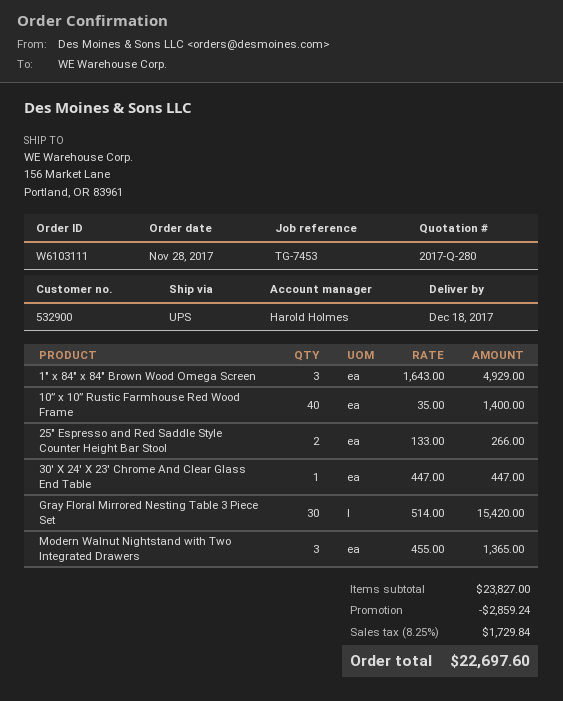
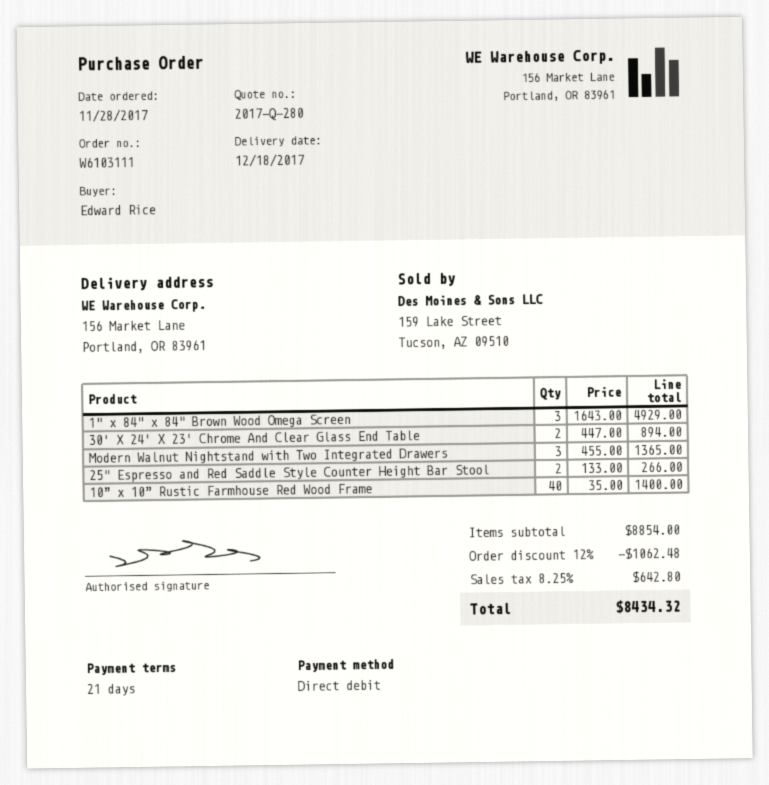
30' X 24' X 23' Chrome And Clear Glass End Table: 1 x 447.00 = 447.00 -> 2 x 447.00 = 894.00
Gray Floral Mirrored Nesting Table 3 Piece Set: 30 x 514.00 = 15420.00 -> none
subtotal: 23827.00 -> 8854.00
discount: 2859.24 -> 1062.48
tax: 8.25% = 1729.84 -> 8.25% = 642.80
total: 22697.60 -> 8434.32

